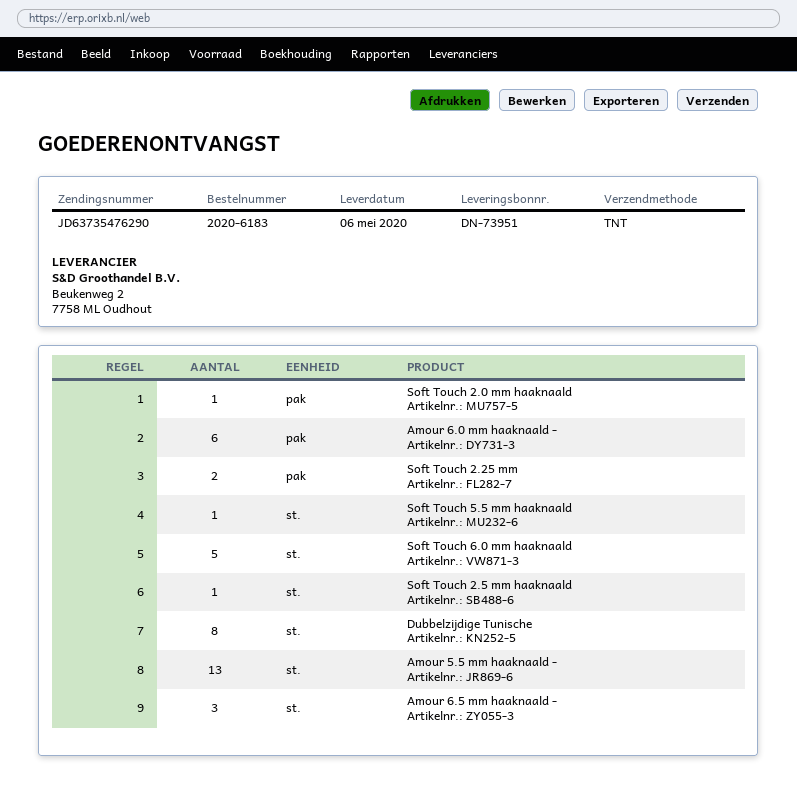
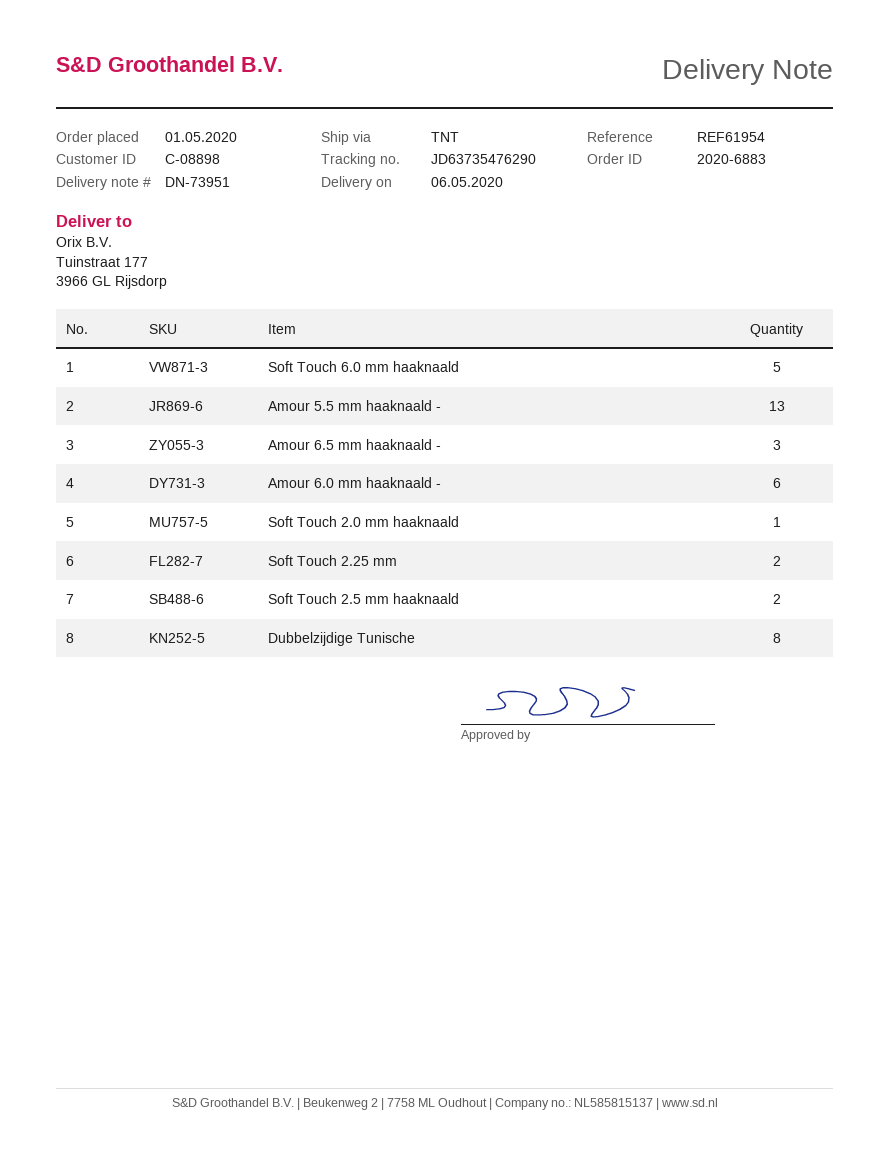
order number: 2020-6183 -> 2020-6883
Soft Touch 5.5 mm haaknaald: 1 -> none
Soft Touch 2.5 mm haaknaald: 1 -> 2

